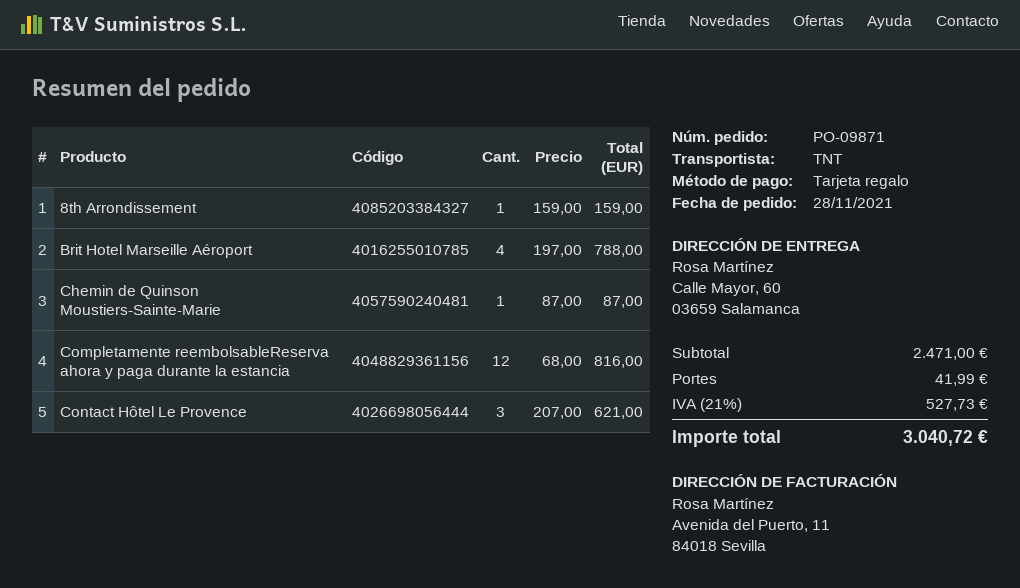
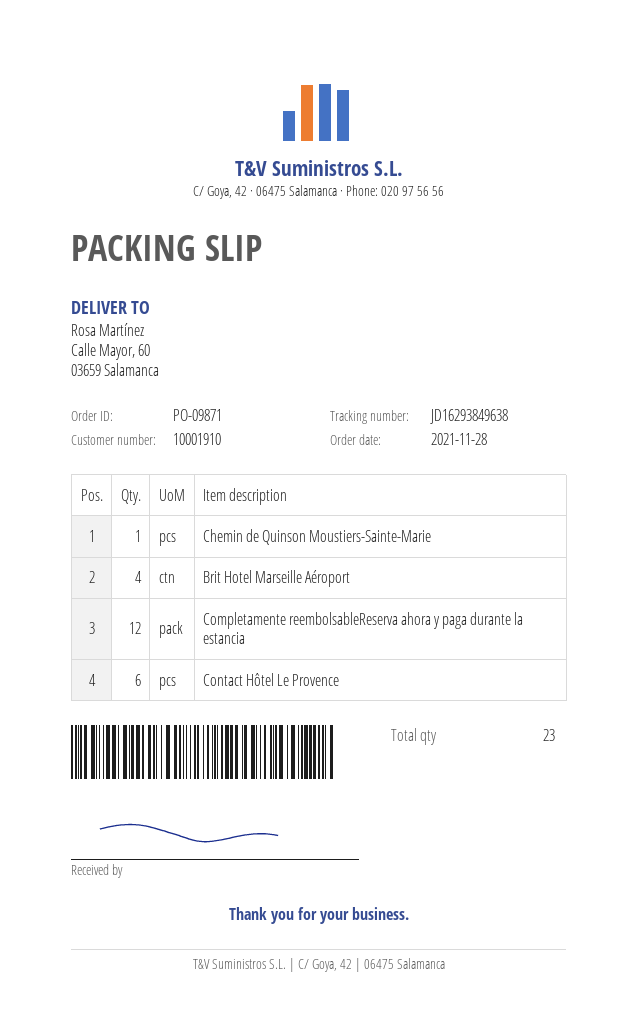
8th Arrondissement: 1 -> none
Contact Hôtel Le Provence: 3 -> 6

